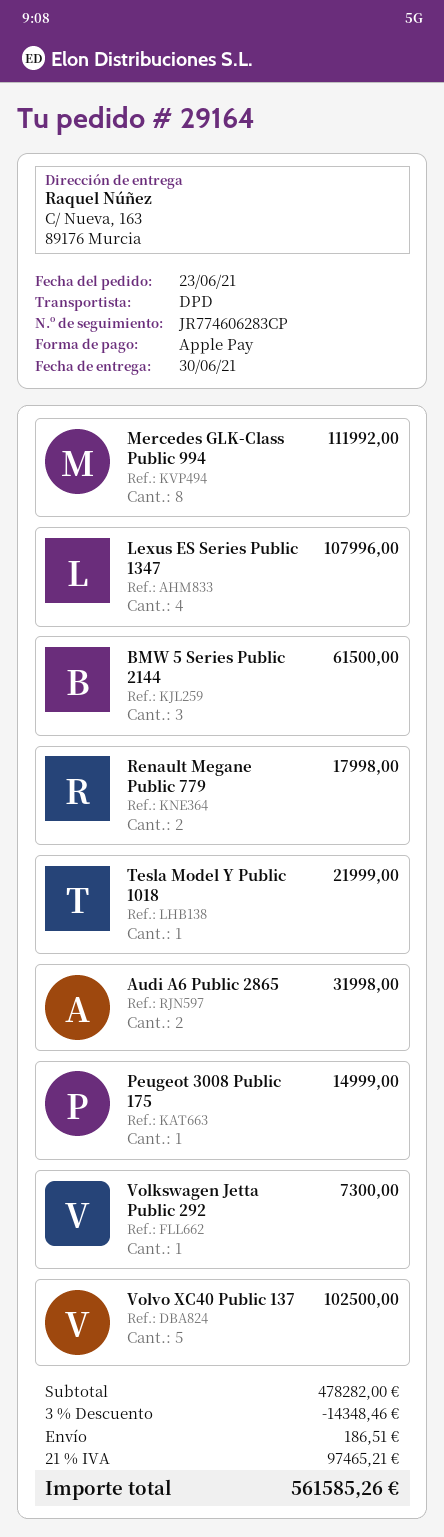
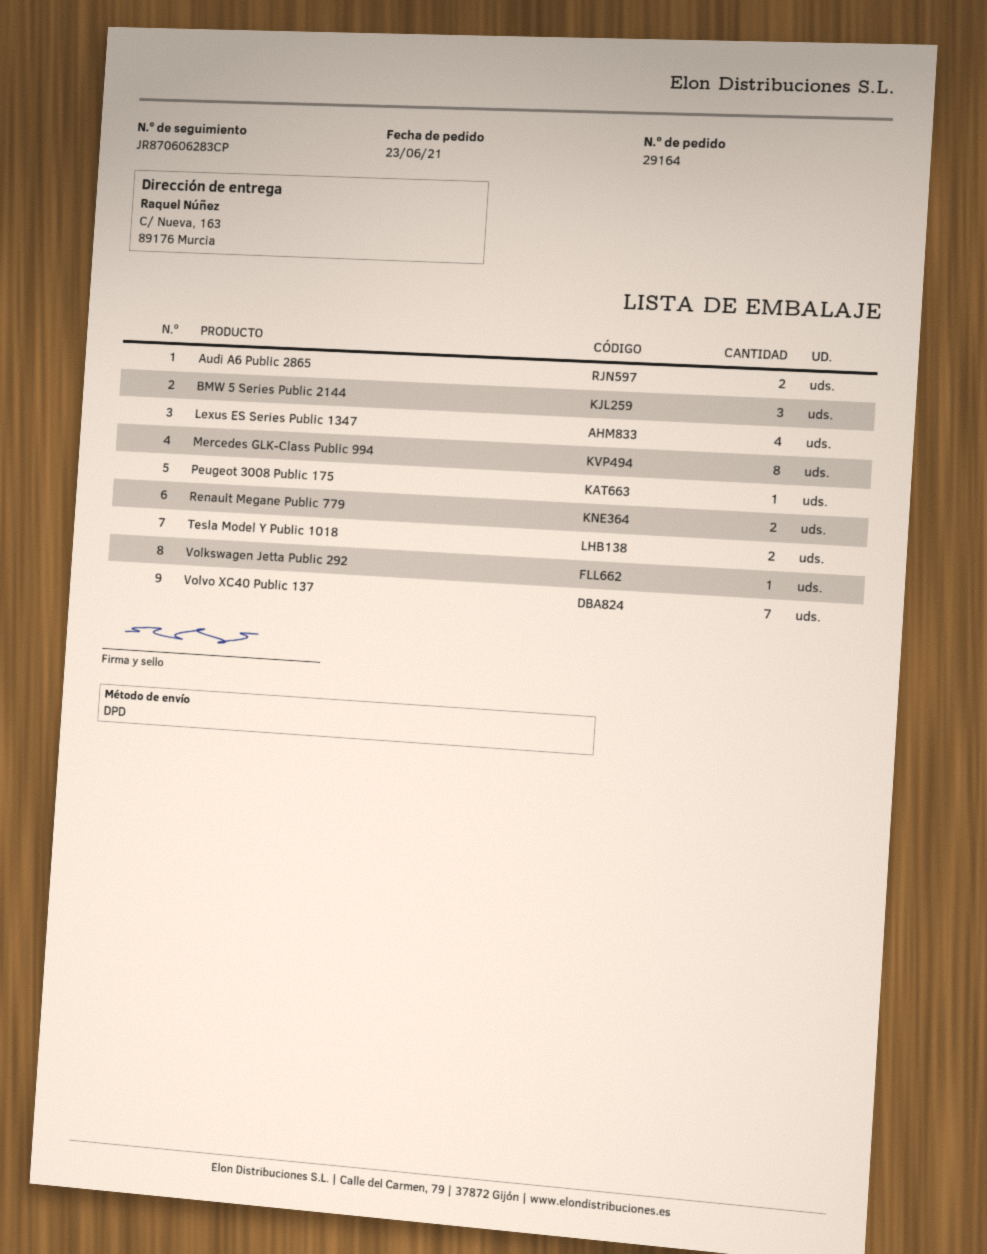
tracking number: JR774606283CP -> JR870606283CP
Tesla Model Y Public 1018: 1 -> 2
Volvo XC40 Public 137: 5 -> 7

